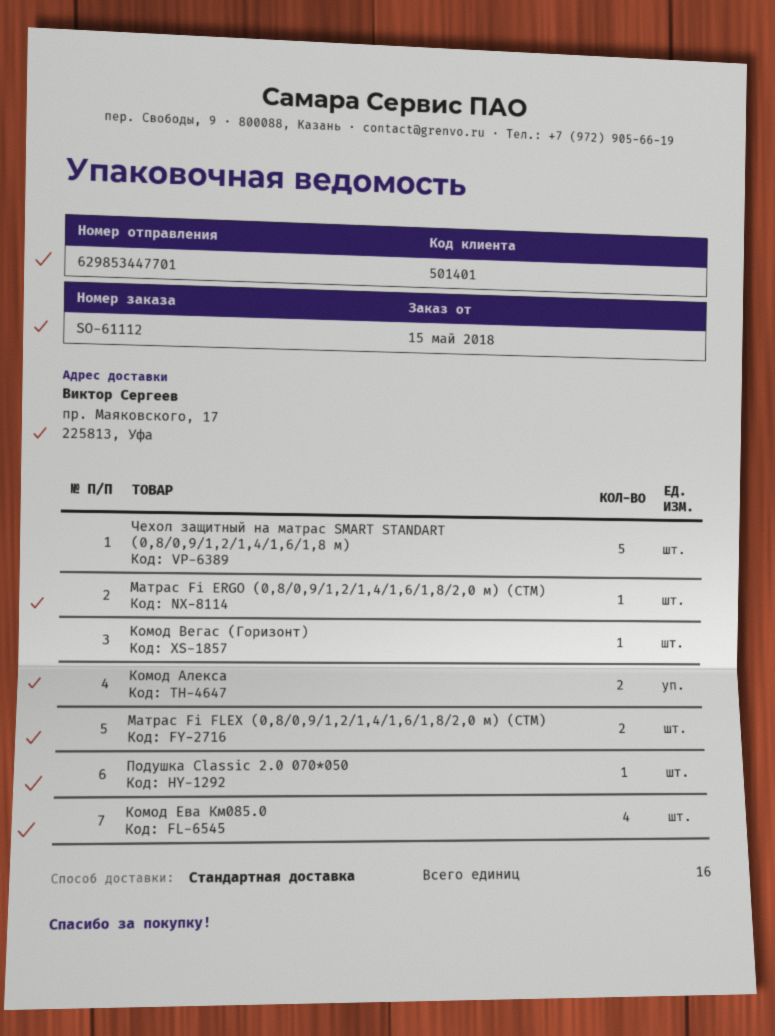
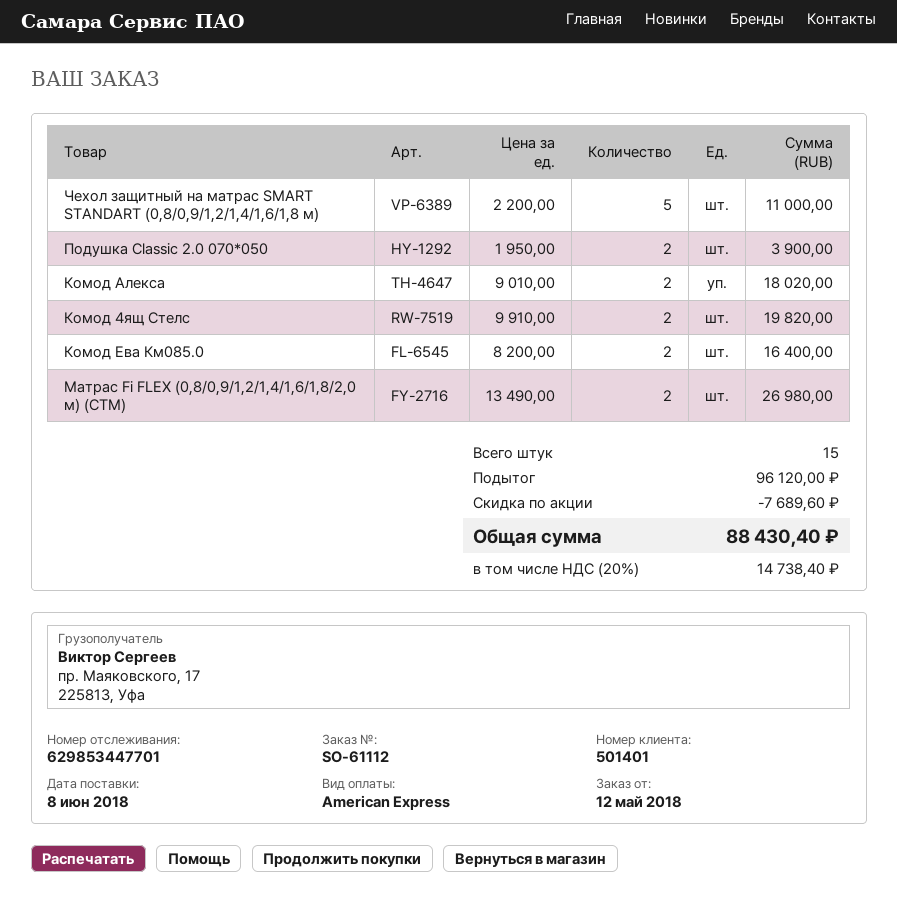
order date: 2018-05-15 -> 2018-05-12
Матрас Fi ERGO (0,8/0,9/1,2/1,4/1,6/1,8/2,0 м) (СТМ): 1 -> none
Комод Вегас (Горизонт): 1 -> none
Подушка Classic 2.0 070*050: 1 -> 2
Комод Ева Км085.0: 4 -> 2
Комод 4ящ Стелс: none -> 2
total quantity: 16 -> 15

